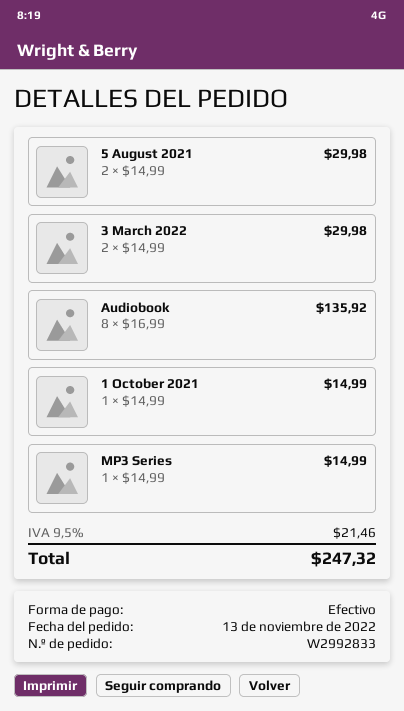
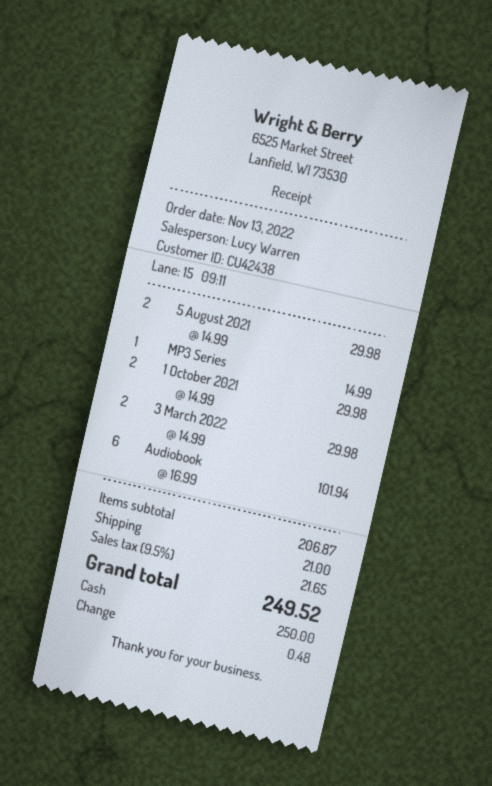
Audiobook: 8 x 16.99 = 135.92 -> 6 x 16.99 = 101.94
1 October 2021: 1 x 14.99 = 14.99 -> 2 x 14.99 = 29.98
shipping: none -> 21.00
tax: 9.5% = 21.46 -> 9.5% = 21.65
total: 247.32 -> 249.52

